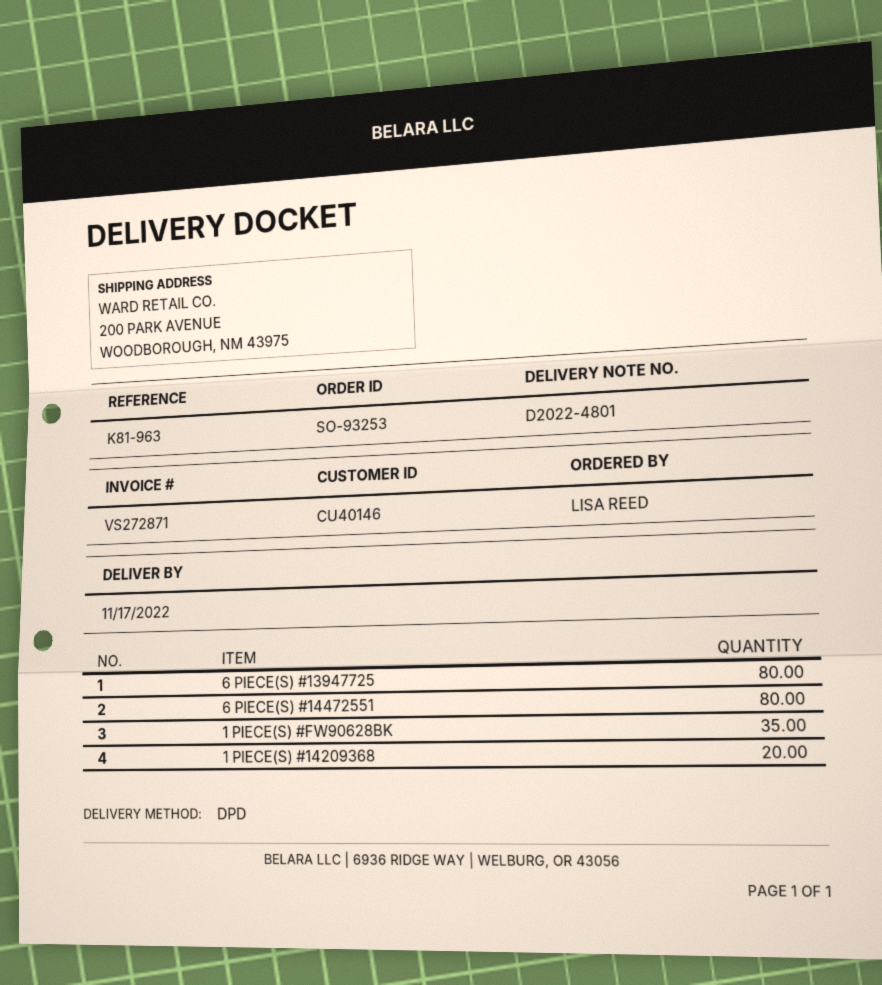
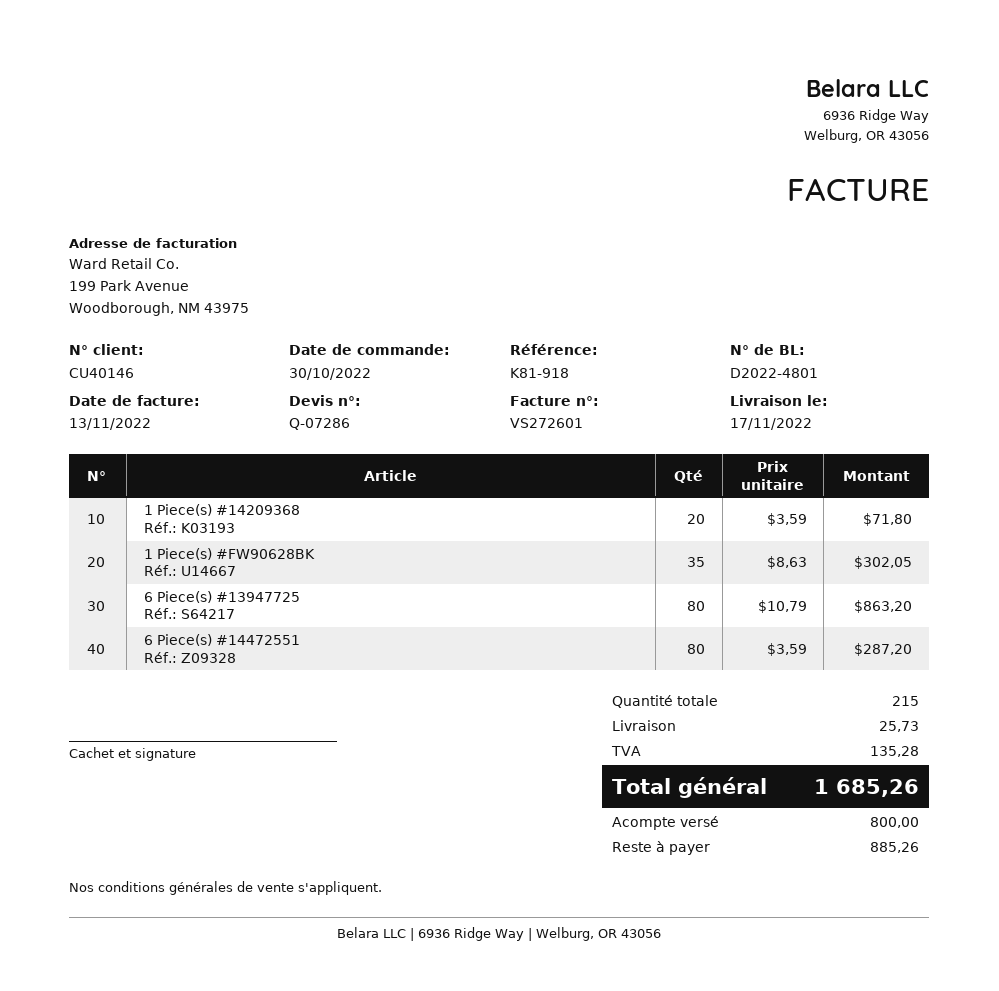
invoice number: VS272871 -> VS272601
reference: K81-963 -> K81-918

